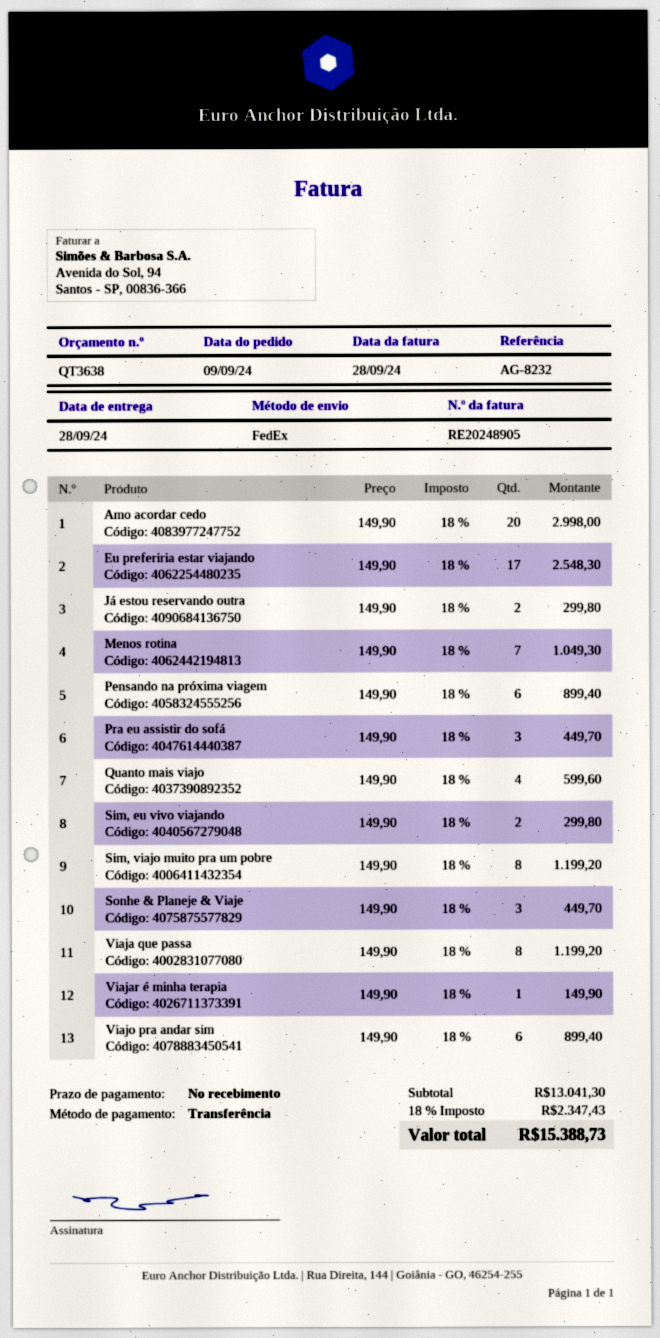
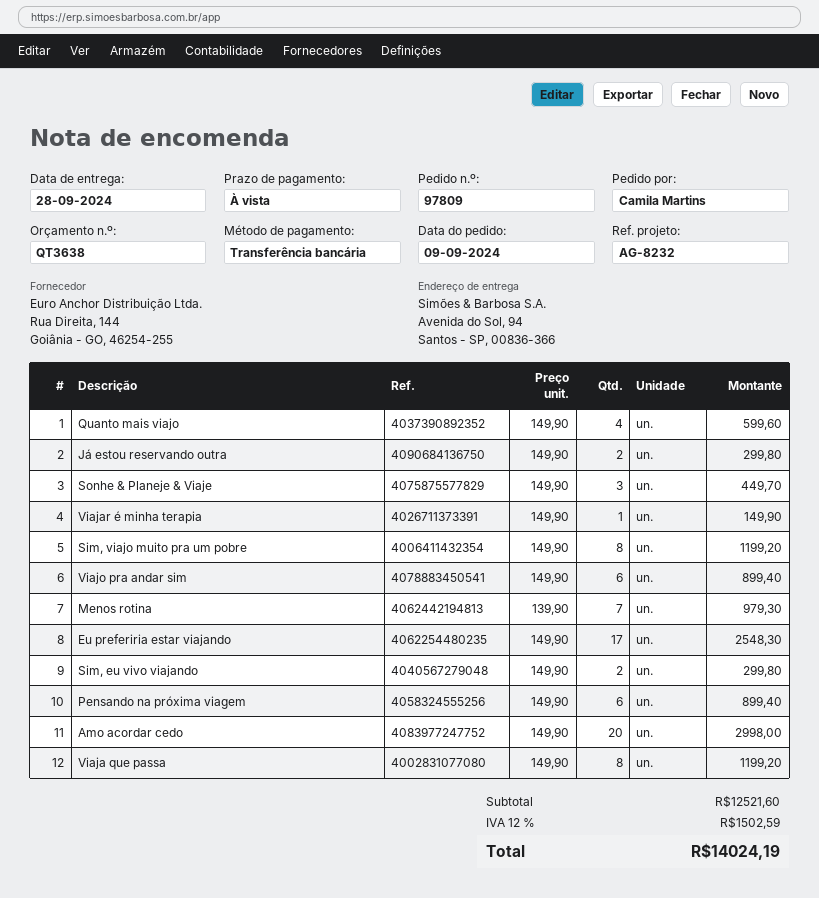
Menos rotina: 7 x 149.90 = 1049.30 -> 7 x 139.90 = 979.30
Pra eu assistir do sofá: 3 x 149.90 = 449.70 -> none
subtotal: 13041.30 -> 12521.60
tax: 18% = 2347.43 -> 12% = 1502.59
total: 15388.73 -> 14024.19

